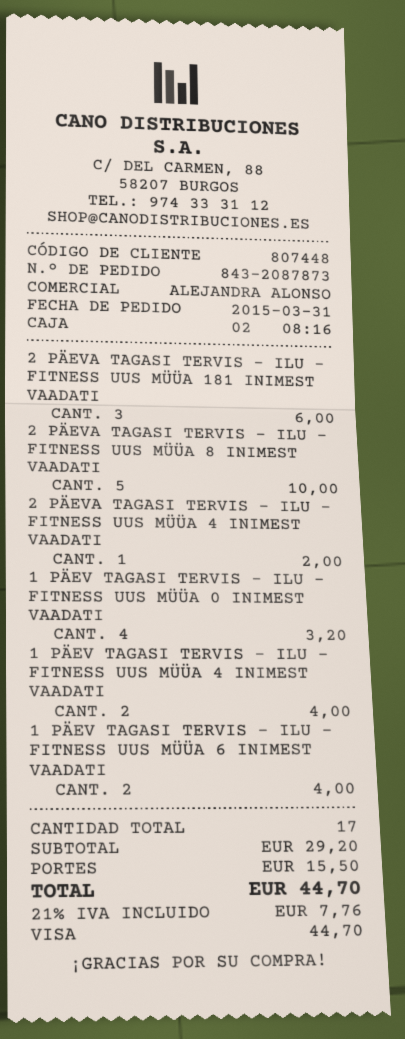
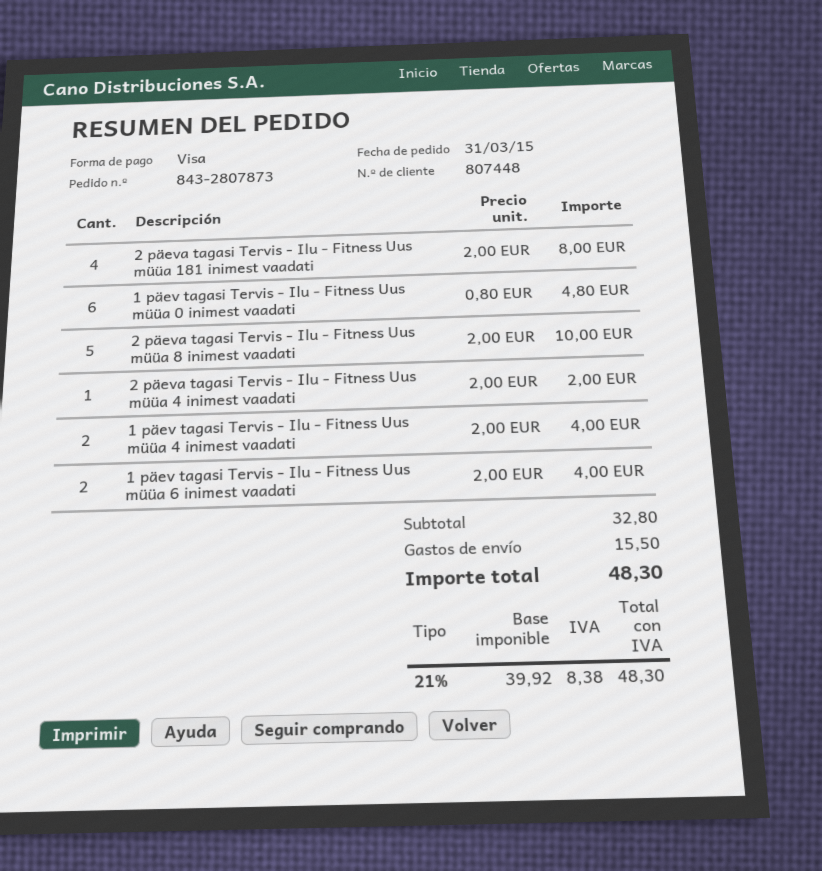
order number: 843-2087873 -> 843-2807873
2 PÄEVA TAGASI TERVIS - ILU - FITNESS UUS MÜÜA 181 INIMEST VAADATI: 3 for 6.00 -> 4 for 8.00
1 PÄEV TAGASI TERVIS - ILU - FITNESS UUS MÜÜA 0 INIMEST VAADATI: 4 for 3.20 -> 6 for 4.80
subtotal: 29.20 -> 32.80
tax: 21% = 7.76 -> 21% = 8.38
total: 44.70 -> 48.30

